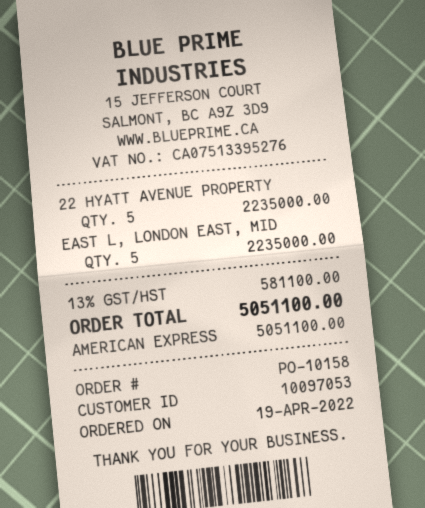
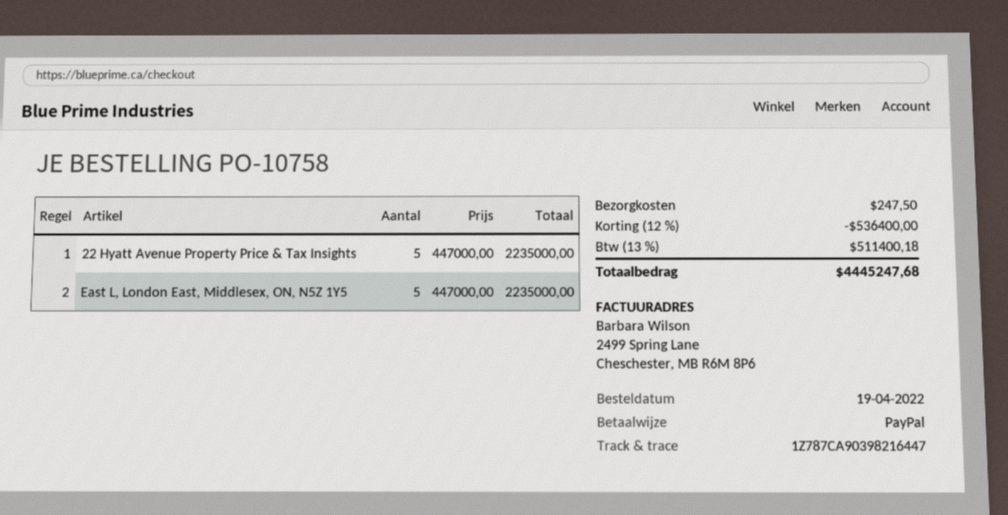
order number: PO-10158 -> PO-10758
payment method: American Express -> PayPal
discount: none -> 12% = 536400.00
shipping: none -> 247.50
tax: 13% = 581100.00 -> 13% = 511400.18
total: 5051100.00 -> 4445247.68

